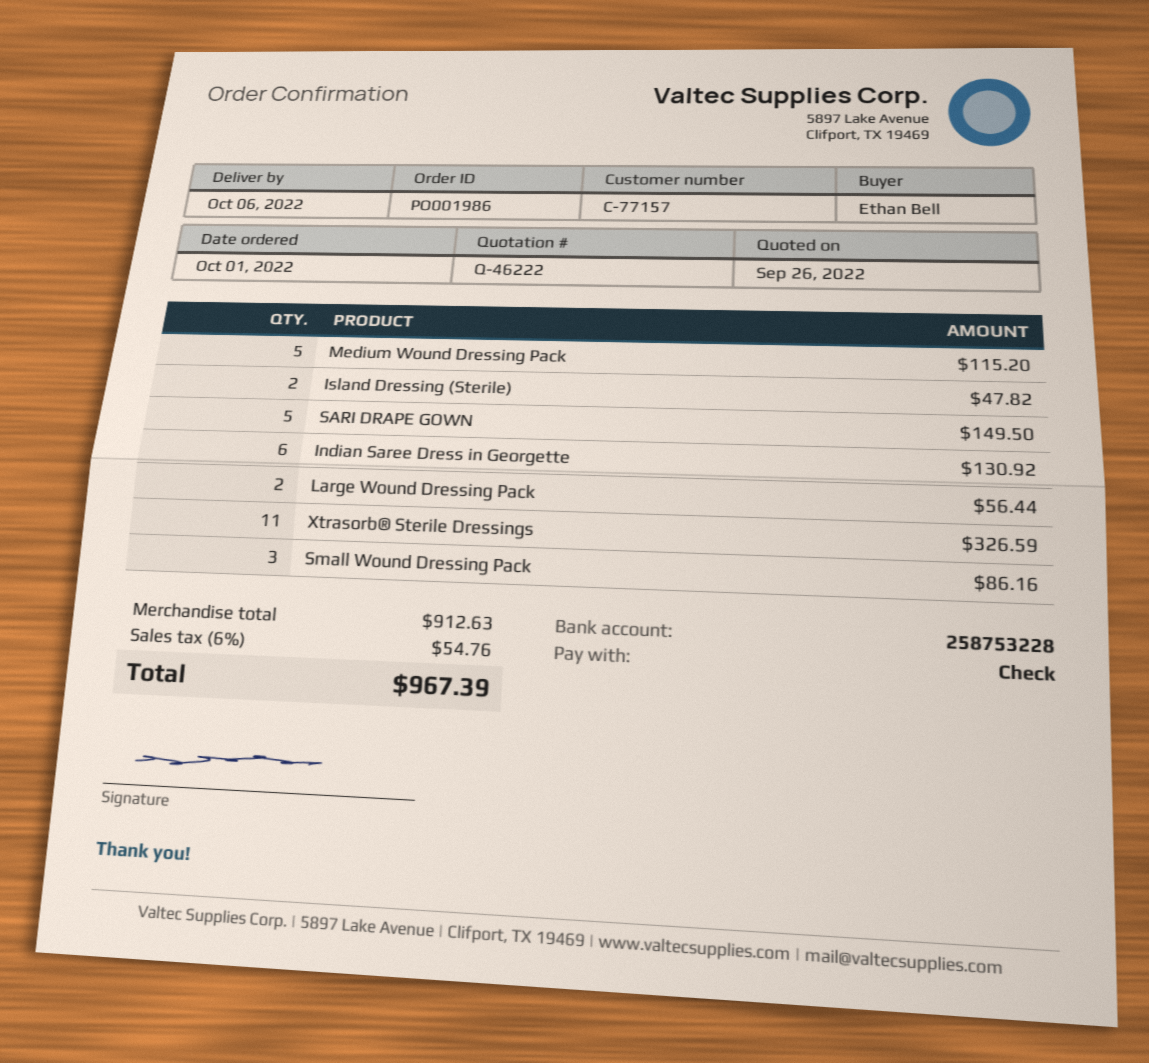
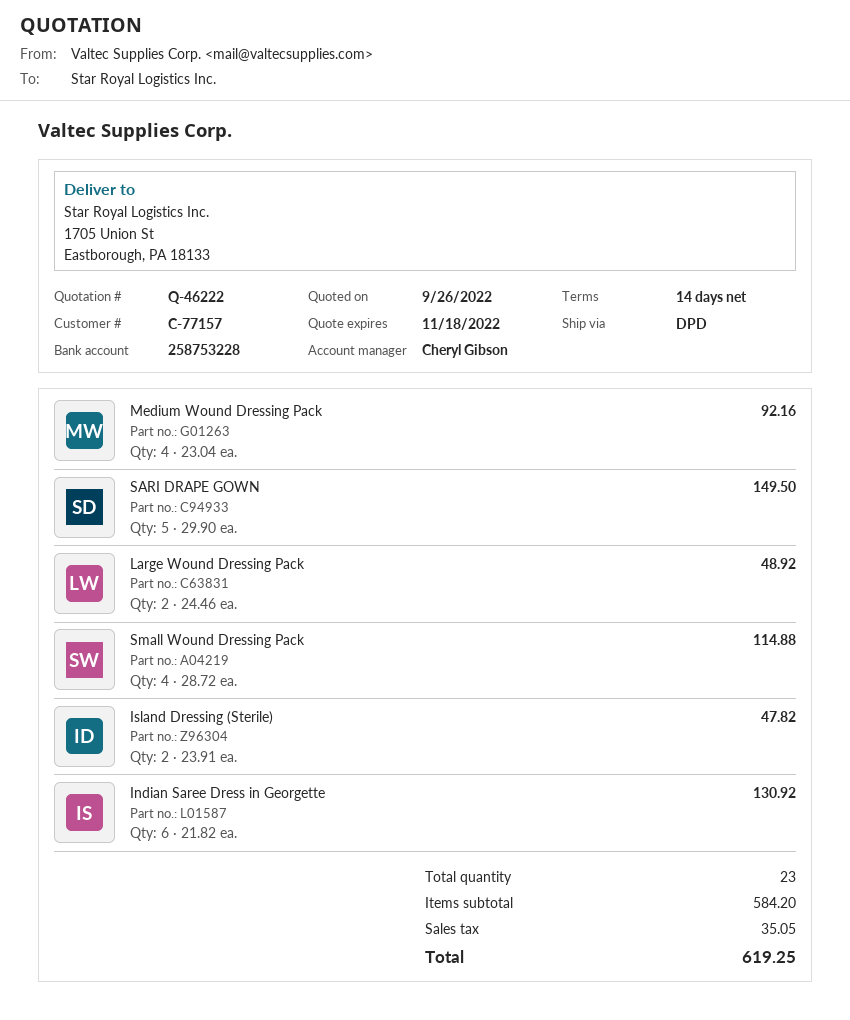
Medium Wound Dressing Pack: 5 for 115.20 -> 4 for 92.16
Large Wound Dressing Pack: 2 for 56.44 -> 2 for 48.92
Xtrasorb® Sterile Dressings: 11 for 326.59 -> none
Small Wound Dressing Pack: 3 for 86.16 -> 4 for 114.88
subtotal: 912.63 -> 584.20
tax: 54.76 -> 35.05
total: 967.39 -> 619.25

